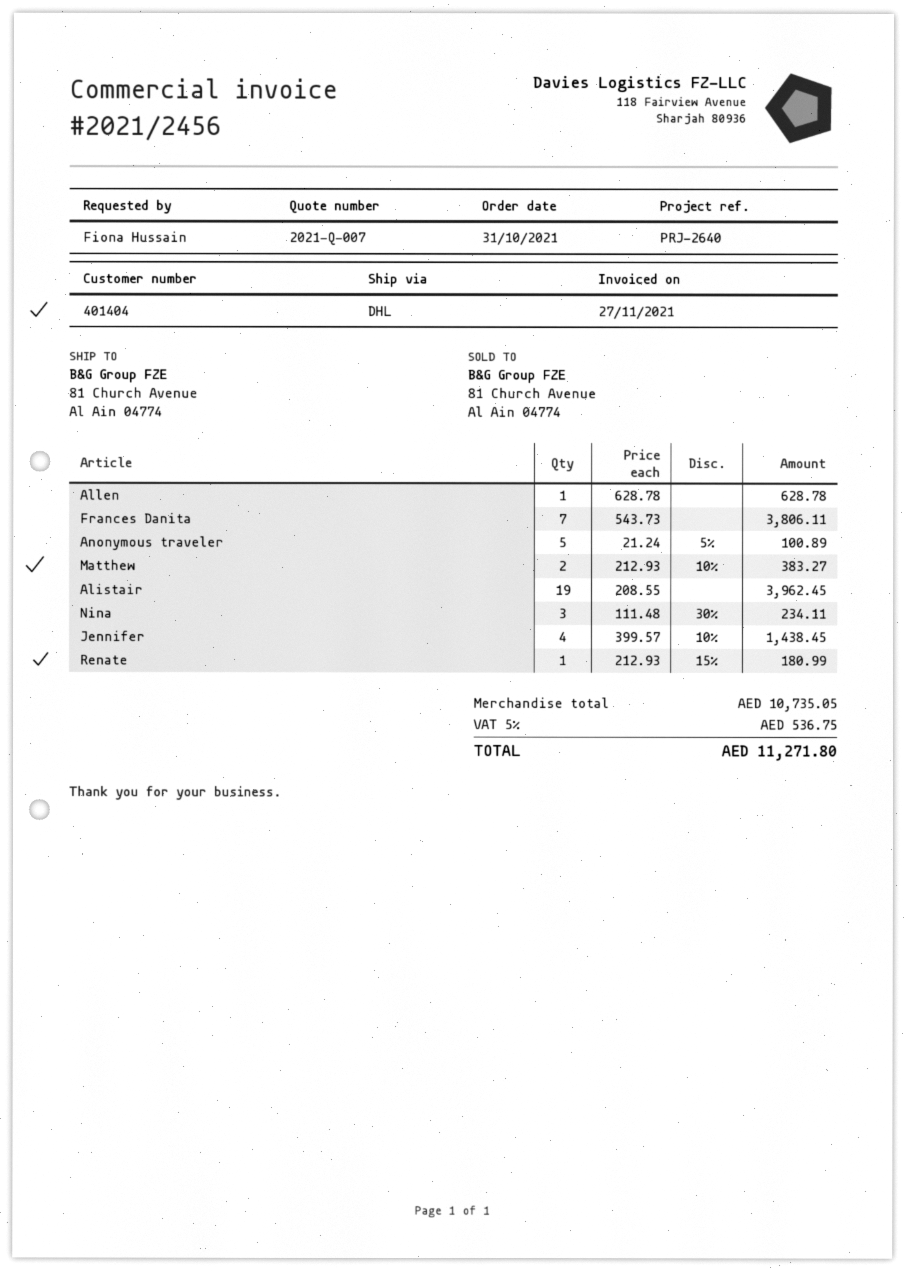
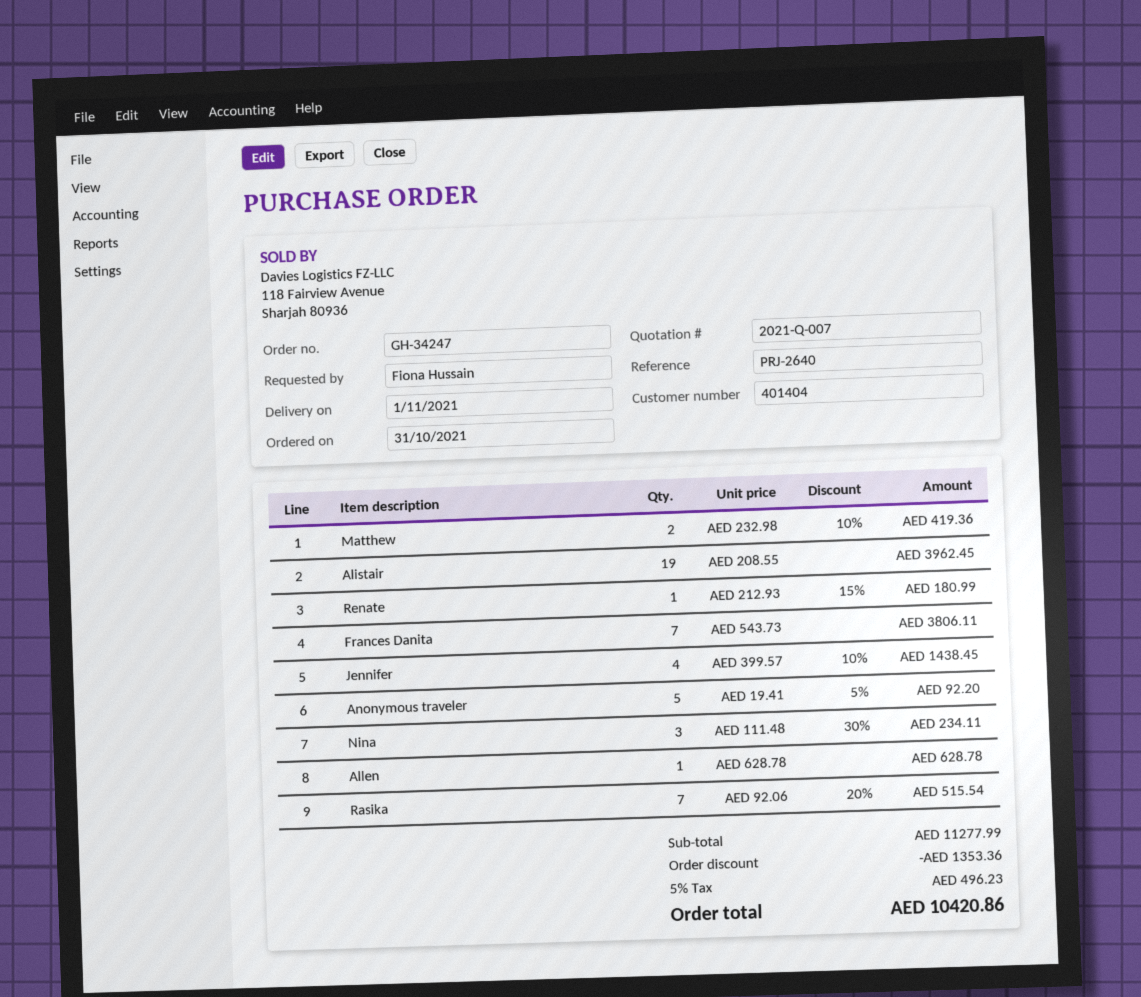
Anonymous traveler: 5 x 21.24 - 5% = 100.89 -> 5 x 19.41 - 5% = 92.20
Matthew: 2 x 212.93 - 10% = 383.27 -> 2 x 232.98 - 10% = 419.36
Rasika: none -> 7 x 92.06 - 20% = 515.54
subtotal: 10735.05 -> 11277.99
discount: none -> 1353.36
tax: 5% = 536.75 -> 5% = 496.23
total: 11271.80 -> 10420.86

